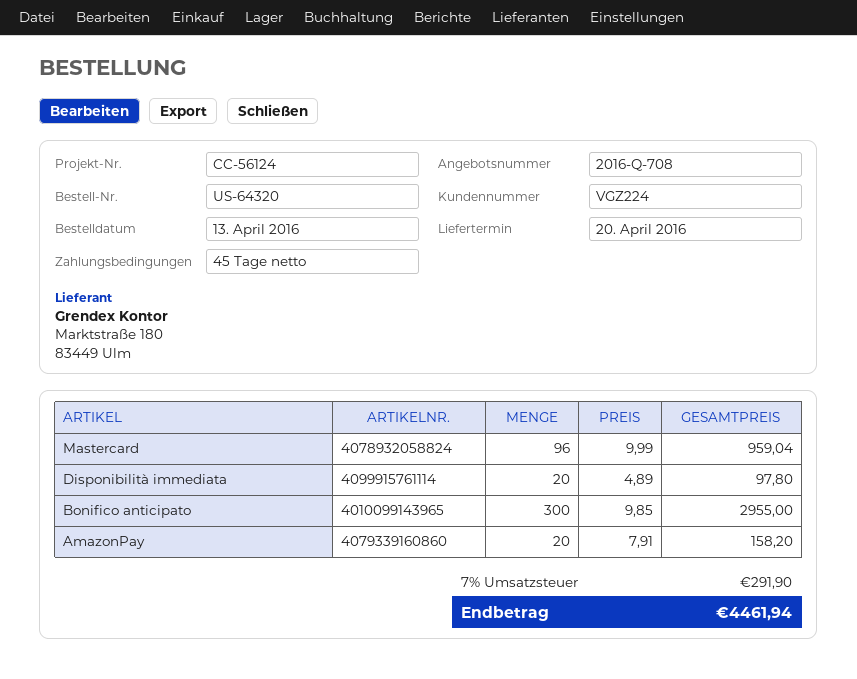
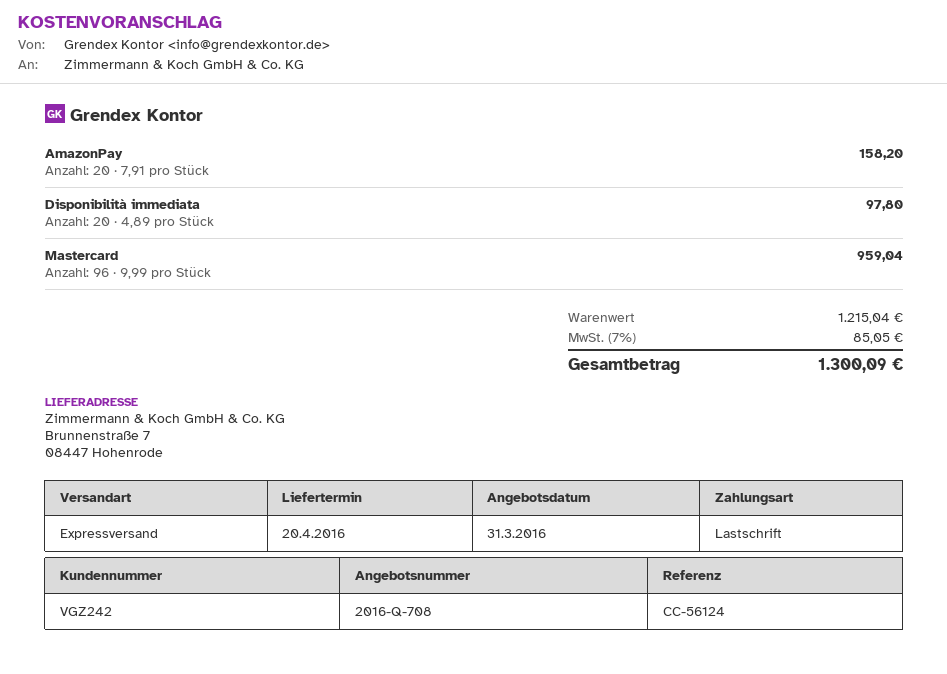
customer number: VGZ224 -> VGZ242
Bonifico anticipato: 300 x 9.85 = 2955.00 -> none
tax: 7% = 291.90 -> 7% = 85.05
total: 4461.94 -> 1300.09

